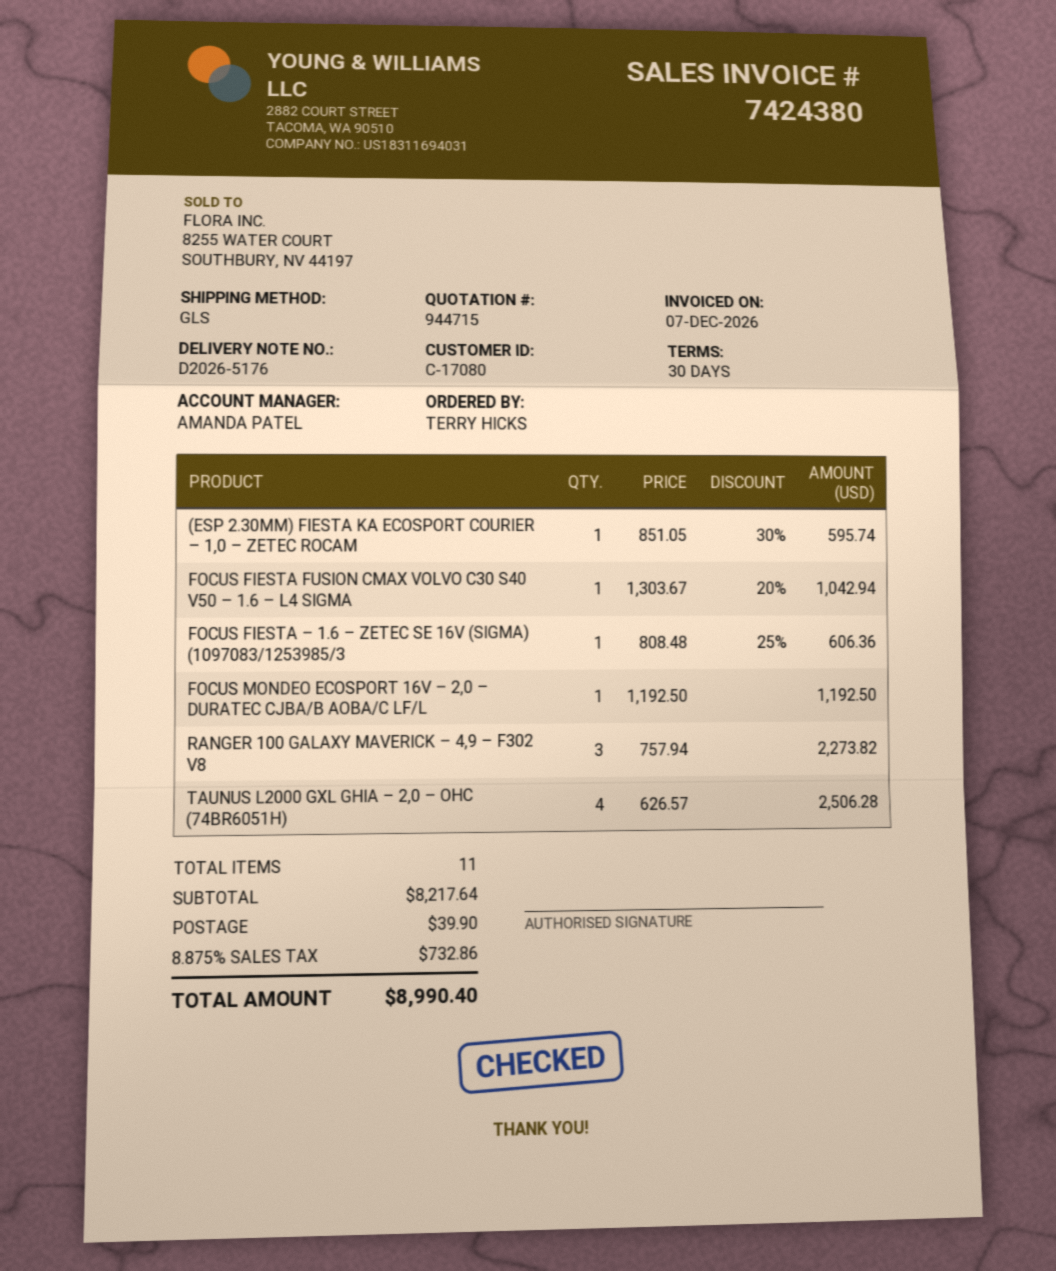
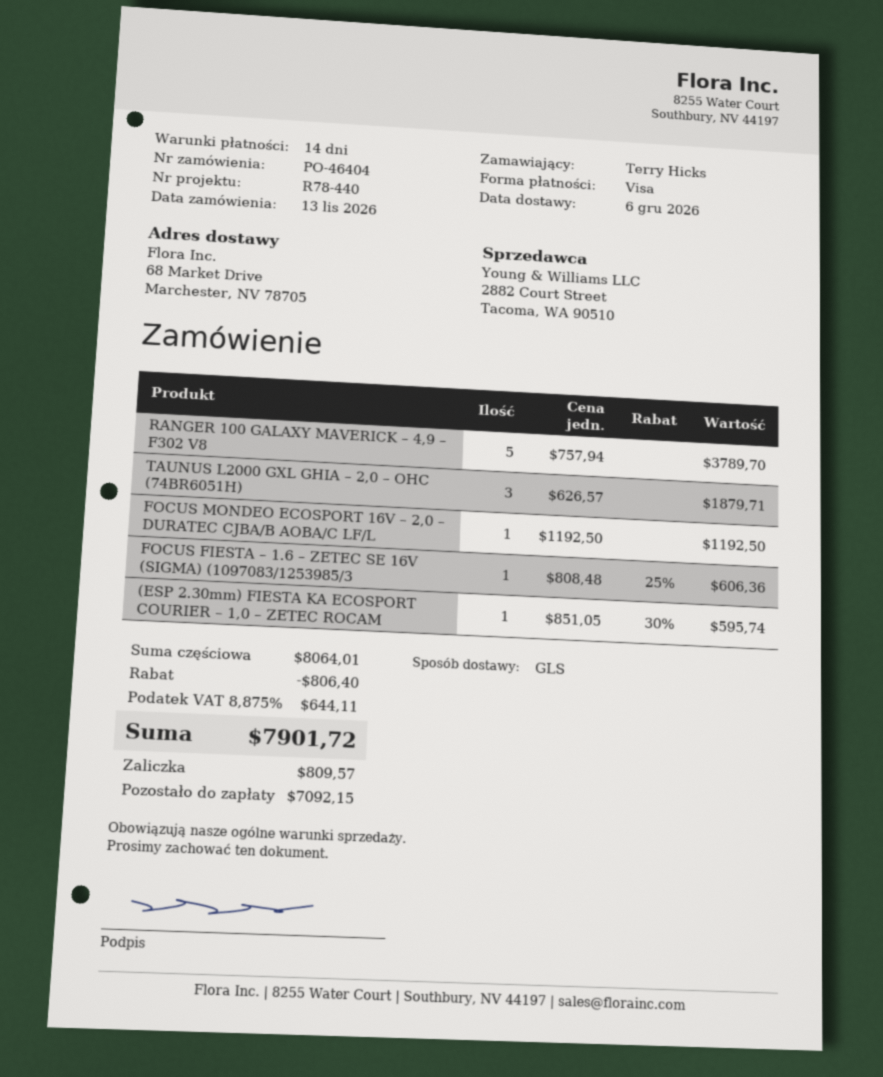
payment terms: 30 days -> 14 days
FOCUS FIESTA FUSION CMAX VOLVO C30 S40 V50 – 1.6 – L4 SIGMA: 1 x 1303.67 - 20% = 1042.94 -> none
RANGER 100 GALAXY MAVERICK – 4,9 – F302 V8: 3 x 757.94 = 2273.82 -> 5 x 757.94 = 3789.70
TAUNUS L2000 GXL GHIA – 2,0 – OHC (74BR6051H): 4 x 626.57 = 2506.28 -> 3 x 626.57 = 1879.71
subtotal: 8217.64 -> 8064.01
discount: none -> 806.40
shipping: 39.90 -> none
tax: 8.875% = 732.86 -> 8.875% = 644.11
total: 8990.40 -> 7901.72

